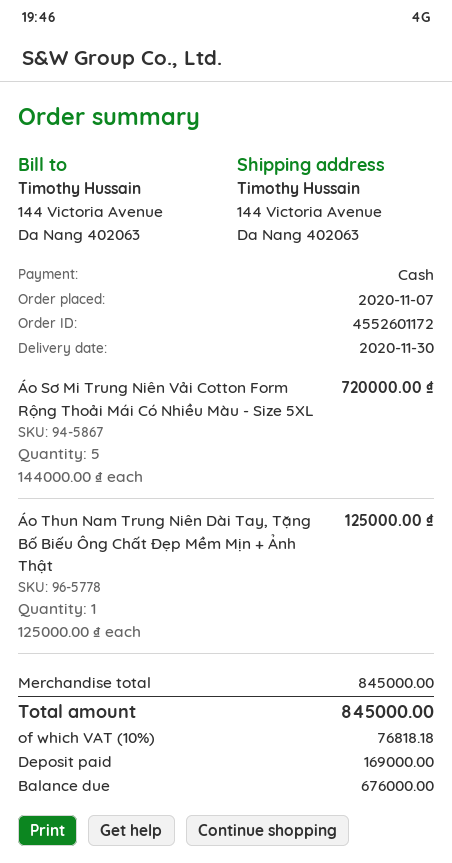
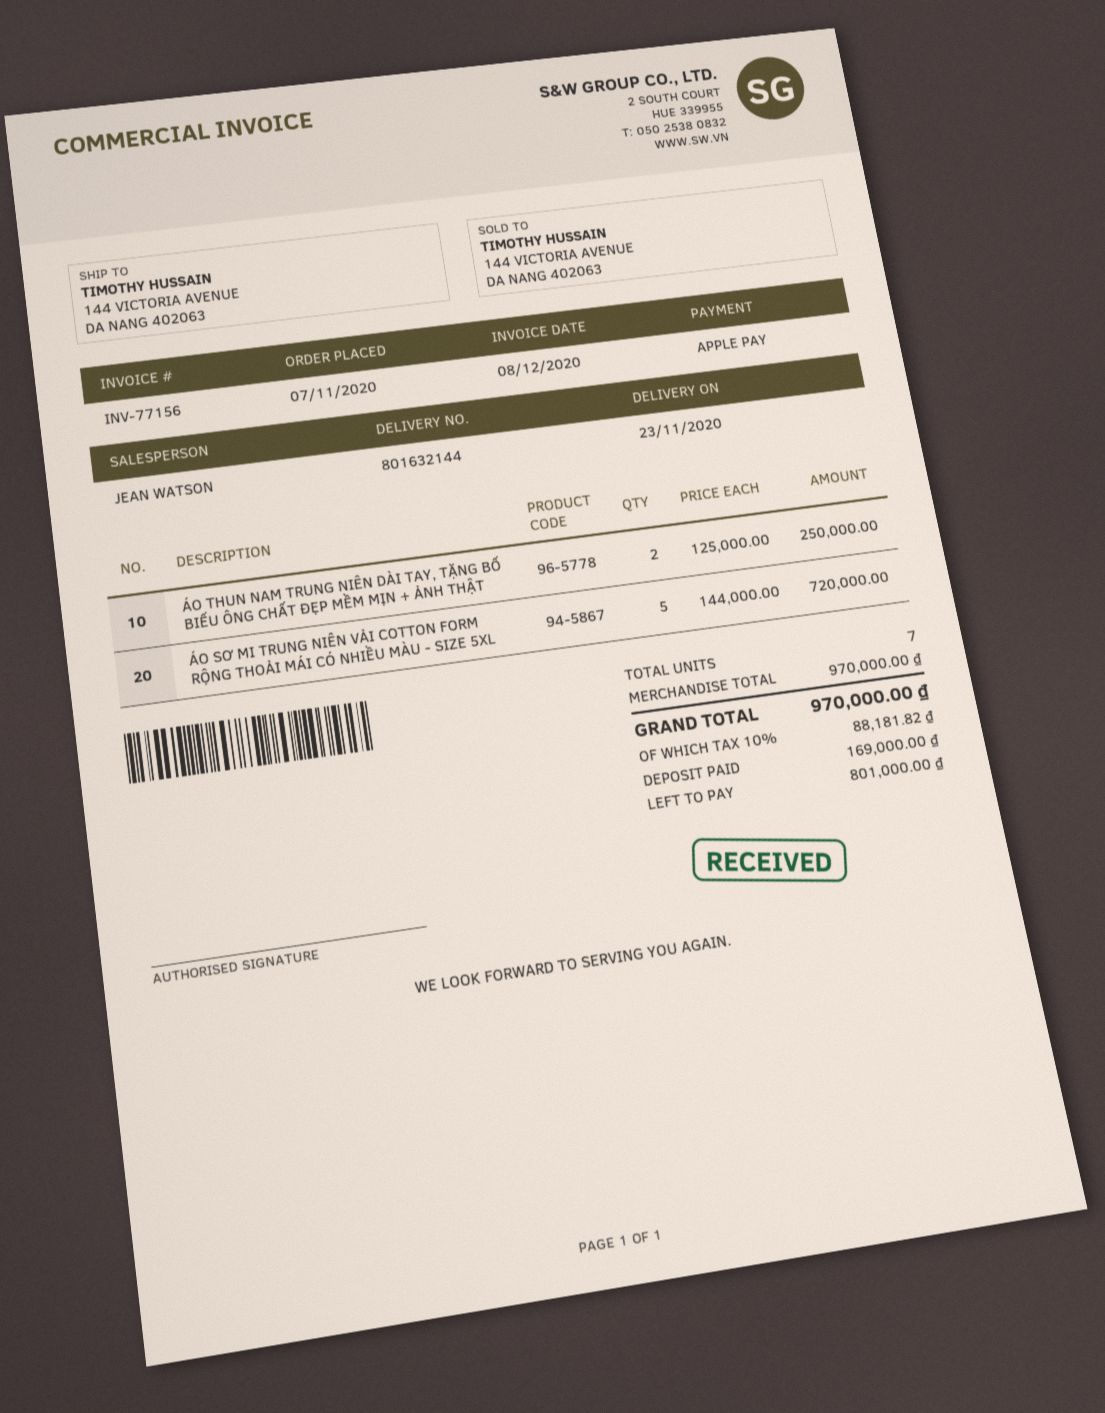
delivery date: 2020-11-30 -> 2020-11-23
payment method: cash -> Apple Pay
Áo Thun Nam Trung Niên Dài Tay, Tặng Bố Biếu Ông Chất Đẹp Mềm Mịn + Ảnh Thật: 1 x 125000.00 = 125000.00 -> 2 x 125000.00 = 250000.00
subtotal: 845000.00 -> 970000.00
tax: 10% = 76818.18 -> 10% = 88181.82
total: 845000.00 -> 970000.00
balance: 676000.00 -> 801000.00

